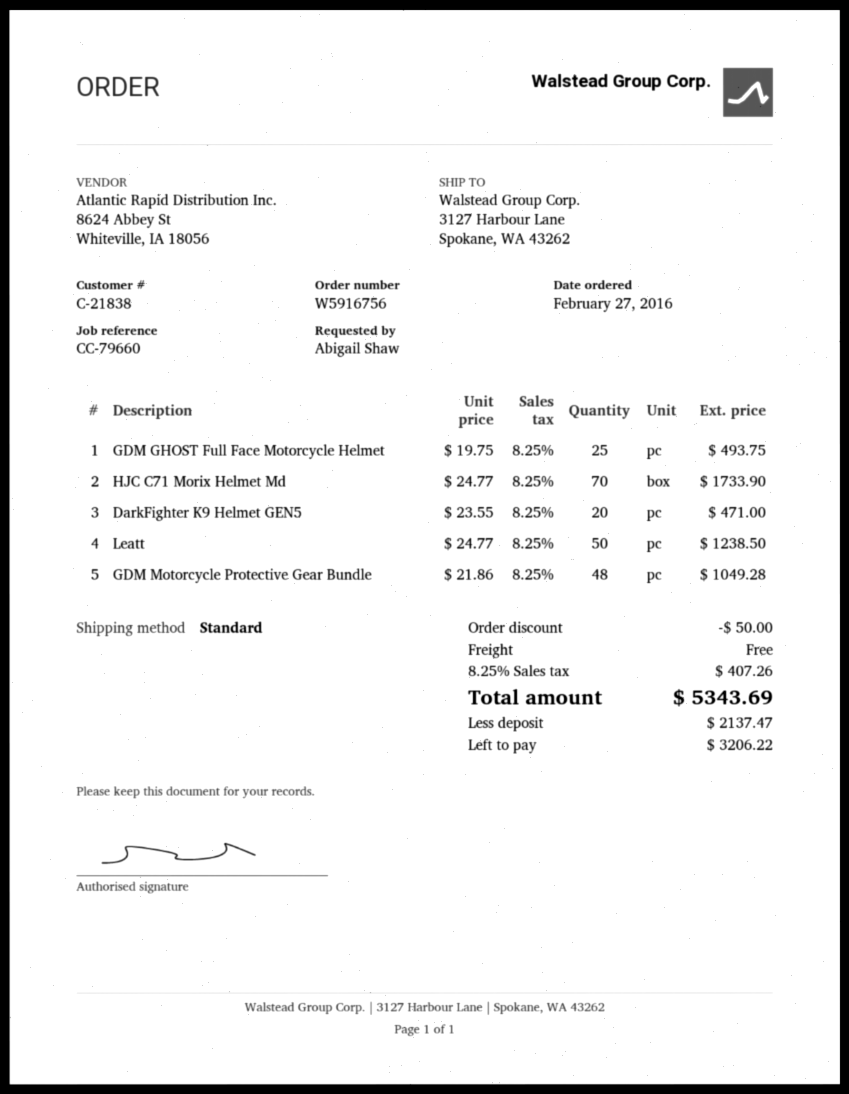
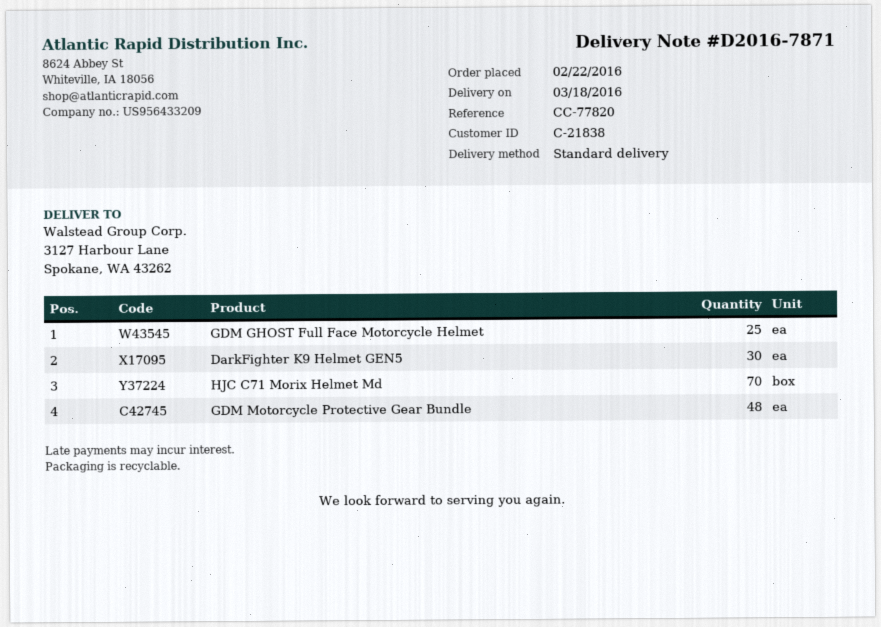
order date: 2016-02-27 -> 2016-02-22
reference: CC-79660 -> CC-77820
DarkFighter K9 Helmet GEN5: 20 -> 30
Leatt: 50 -> none

